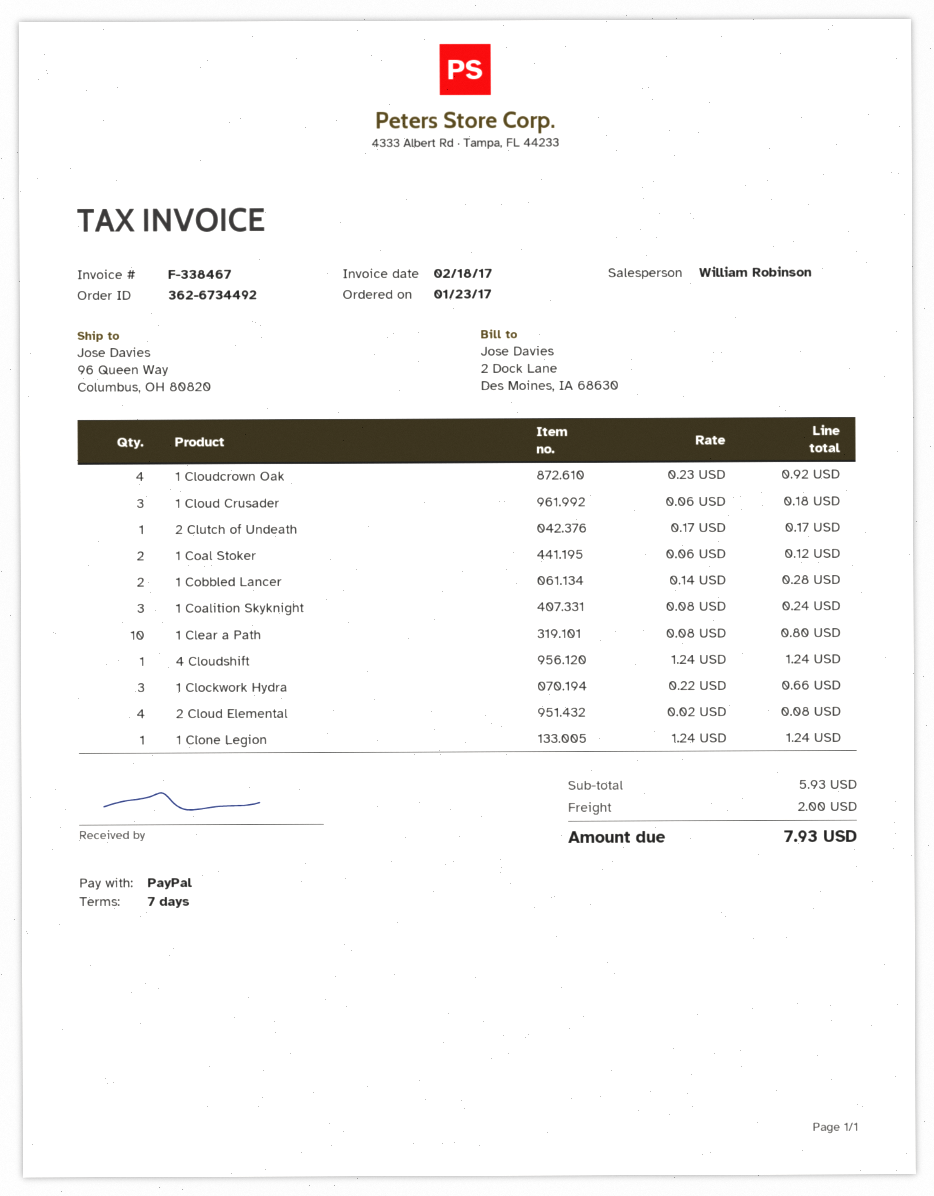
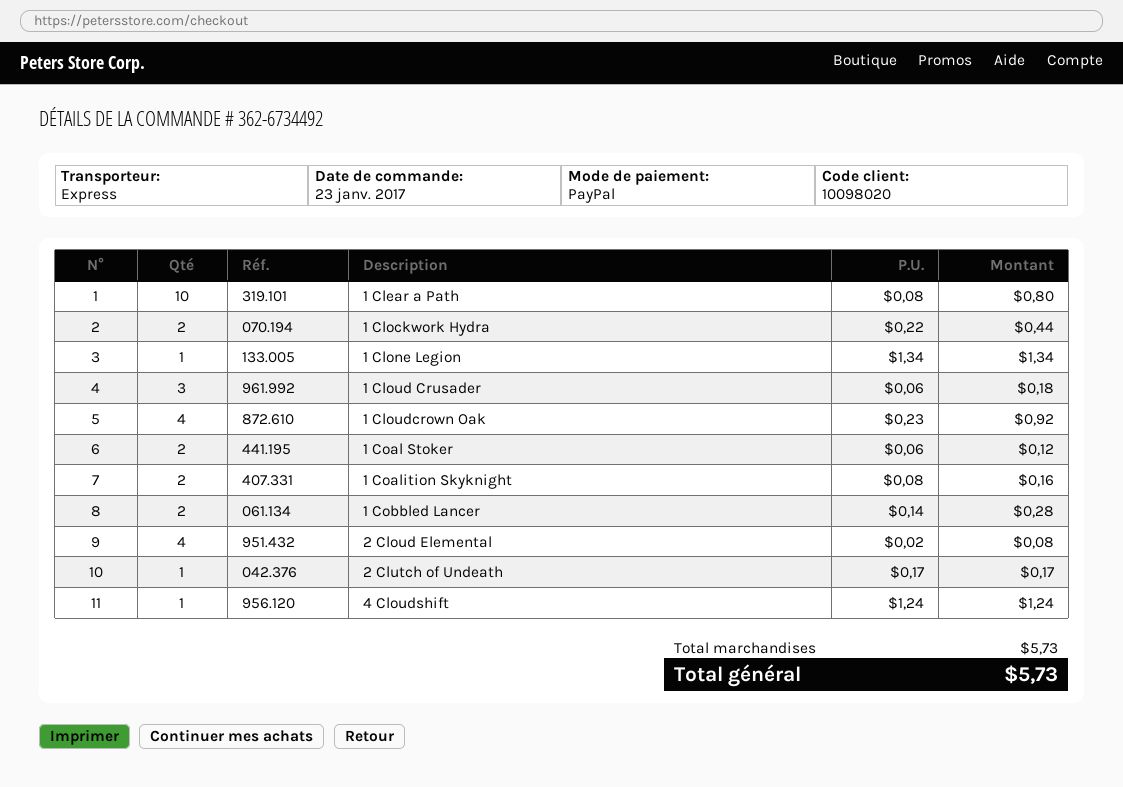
1 Coalition Skyknight: 3 x 0.08 = 0.24 -> 2 x 0.08 = 0.16
1 Clockwork Hydra: 3 x 0.22 = 0.66 -> 2 x 0.22 = 0.44
1 Clone Legion: 1 x 1.24 = 1.24 -> 1 x 1.34 = 1.34
subtotal: 5.93 -> 5.73
shipping: 2.00 -> none
total: 7.93 -> 5.73

